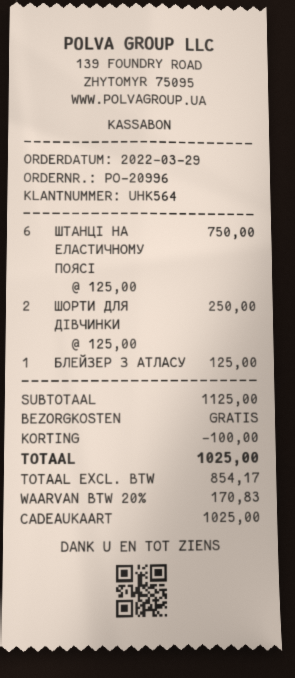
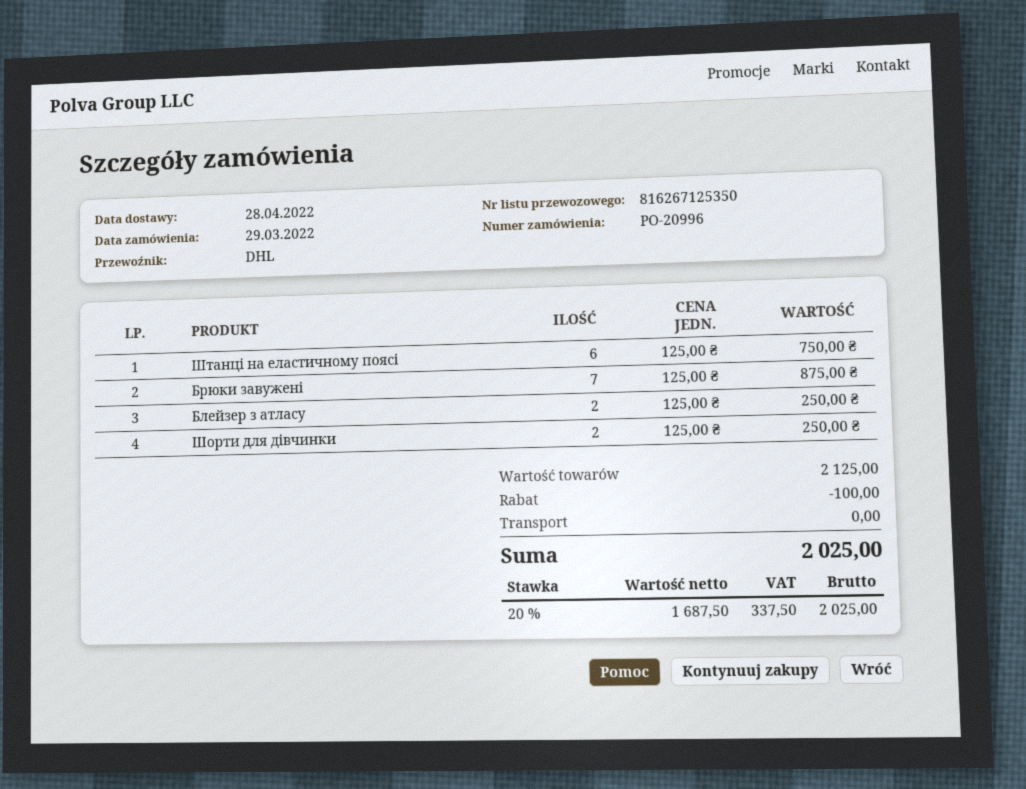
БЛЕЙЗЕР З АТЛАСУ: 1 x 125.00 = 125.00 -> 2 x 125.00 = 250.00
Брюки завужені: none -> 7 x 125.00 = 875.00
subtotal: 1125.00 -> 2125.00
net: 854.17 -> 1687.50
tax: 20% = 170.83 -> 20% = 337.50
total: 1025.00 -> 2025.00

